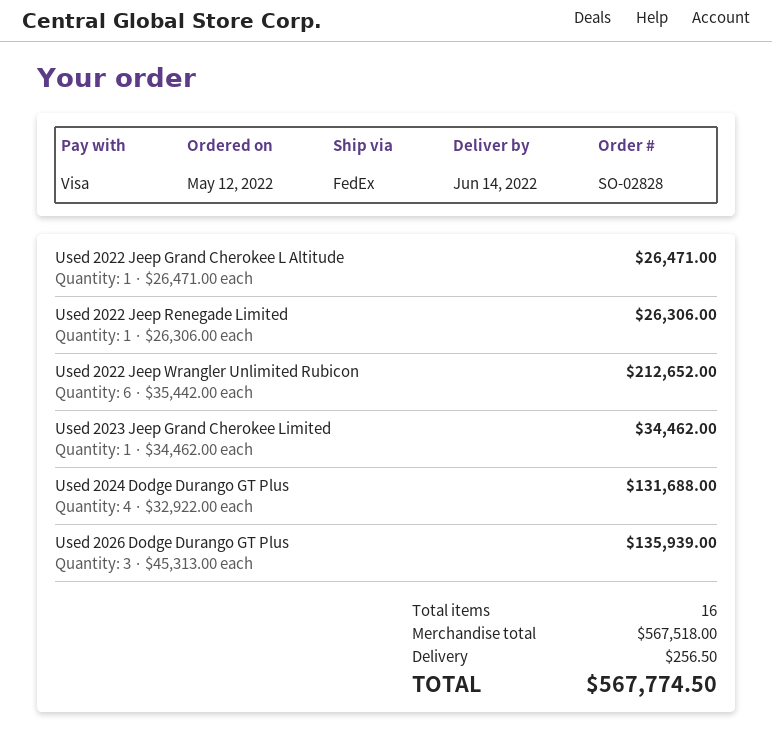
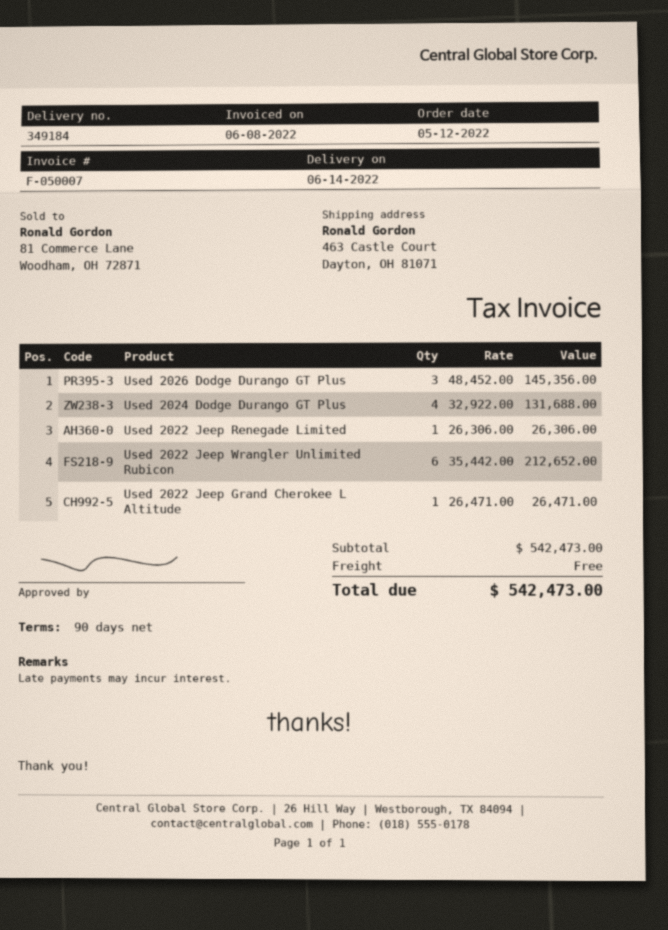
Used 2023 Jeep Grand Cherokee Limited: 1 x 34462.00 = 34462.00 -> none
Used 2026 Dodge Durango GT Plus: 3 x 45313.00 = 135939.00 -> 3 x 48452.00 = 145356.00
subtotal: 567518.00 -> 542473.00
shipping: 256.50 -> 0.00
total: 567774.50 -> 542473.00

